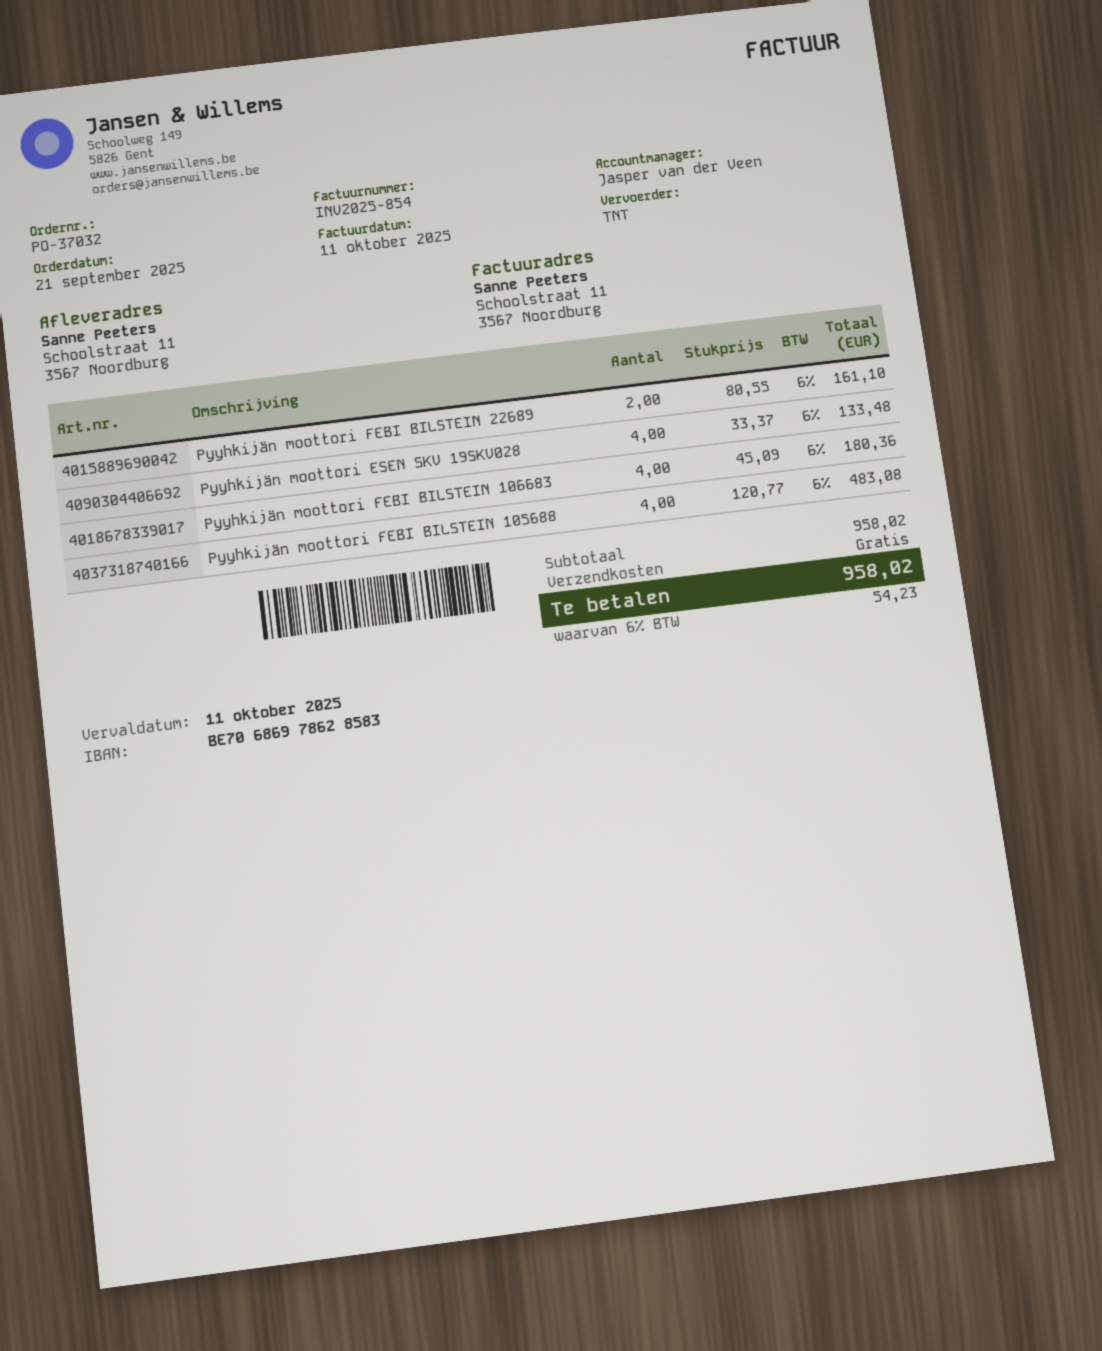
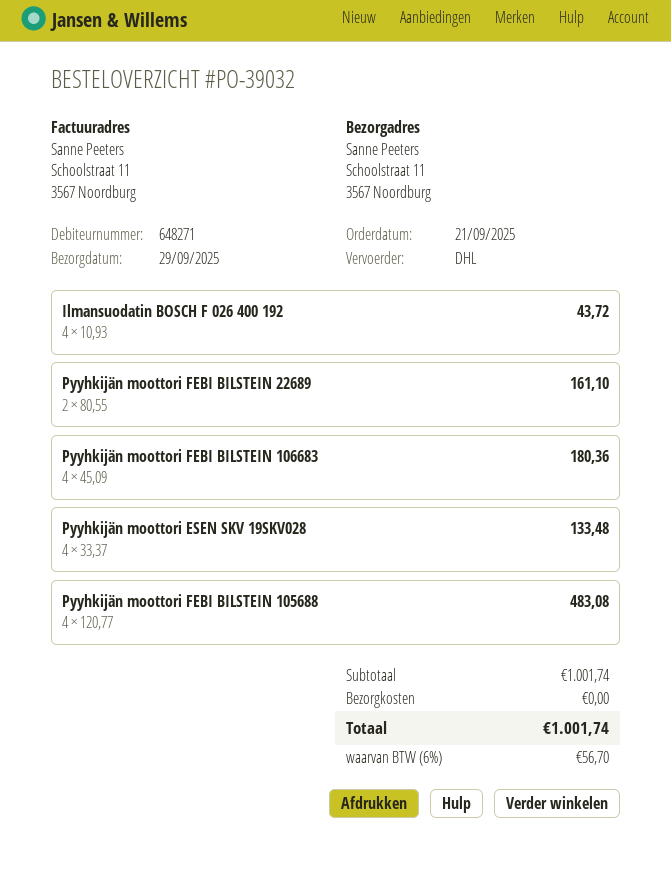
order number: PO-37032 -> PO-39032
shipping method: TNT -> DHL
Ilmansuodatin BOSCH F 026 400 192: none -> 4 x 10.93 = 43.72
subtotal: 958.02 -> 1001.74
tax: 6% = 54.23 -> 6% = 56.70
total: 958.02 -> 1001.74

